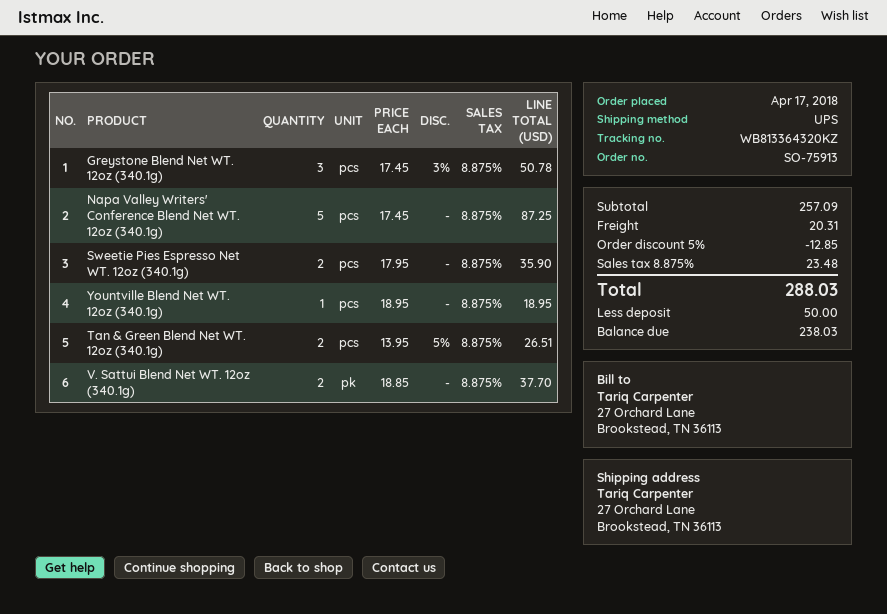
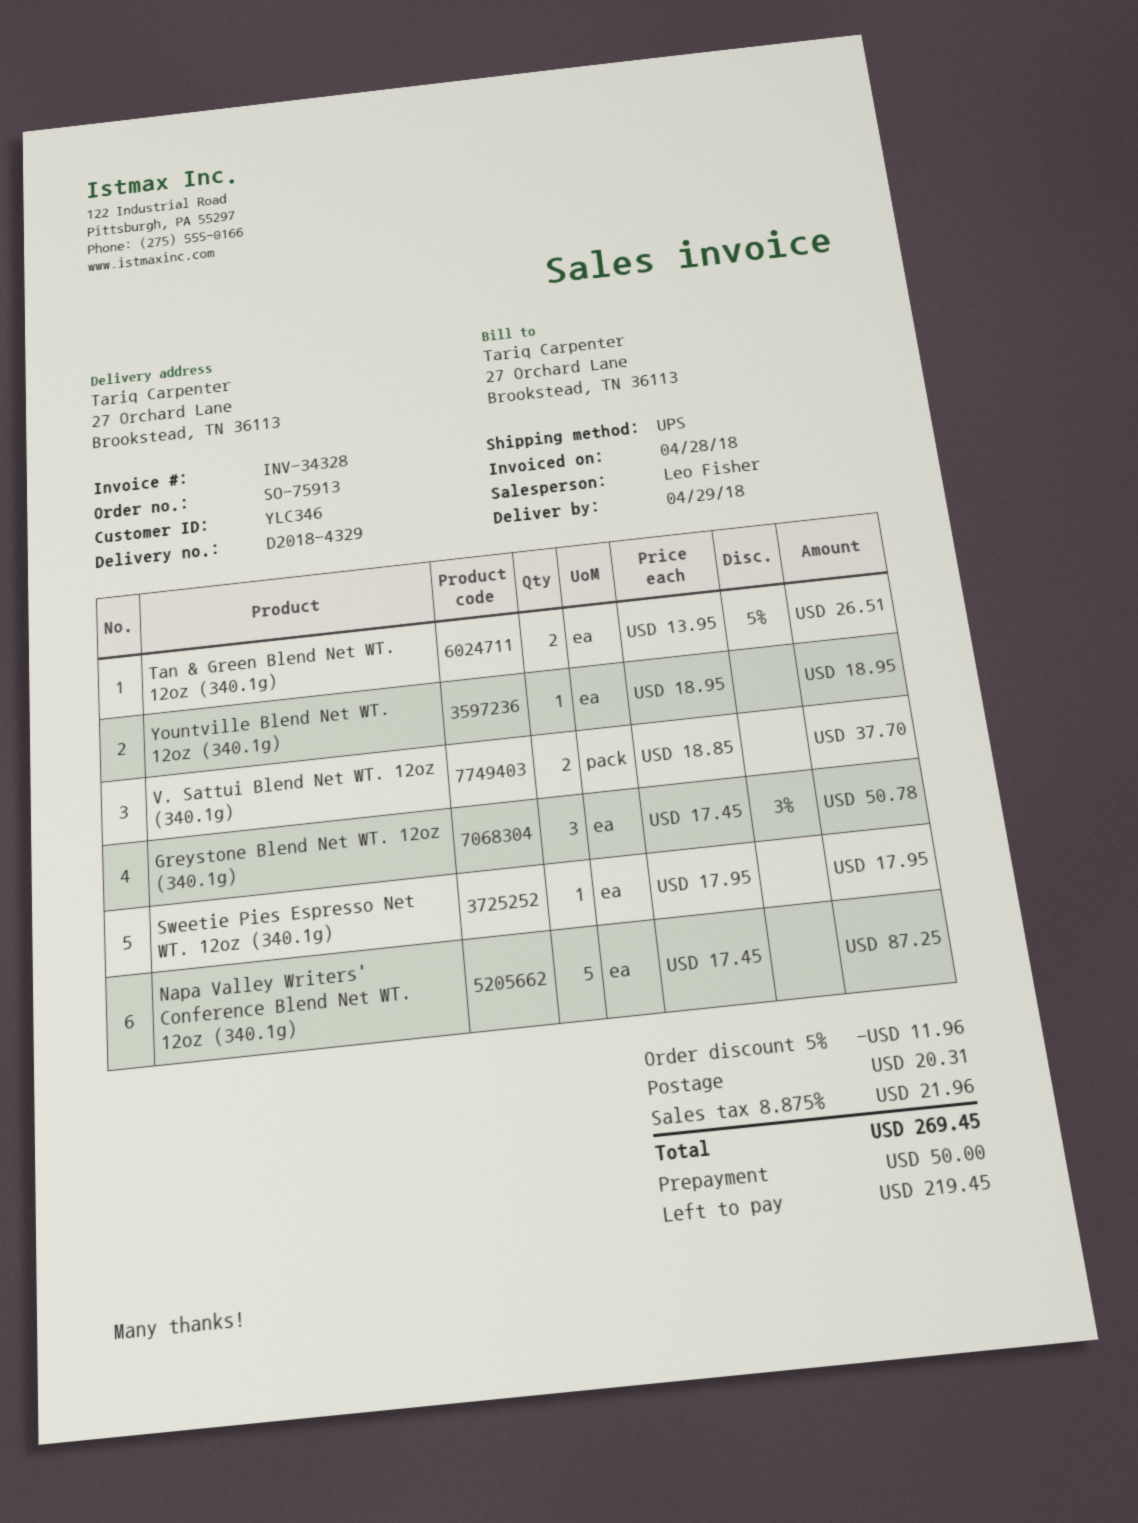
Sweetie Pies Espresso Net WT. 12oz (340.1g): 2 x 17.95 = 35.90 -> 1 x 17.95 = 17.95
discount: 5% = 12.85 -> 5% = 11.96
tax: 8.875% = 23.48 -> 8.875% = 21.96
total: 288.03 -> 269.45
balance: 238.03 -> 219.45

